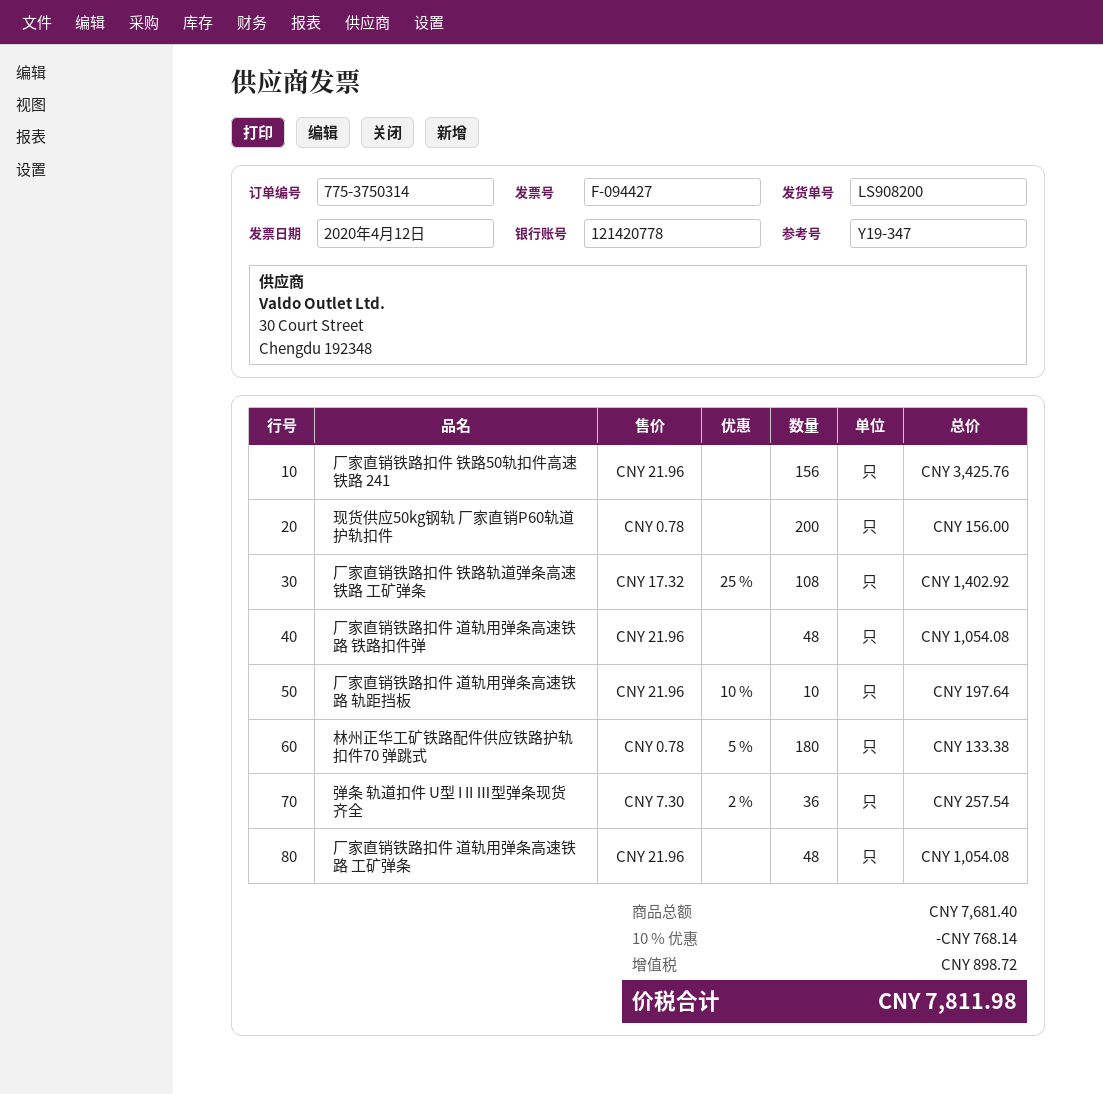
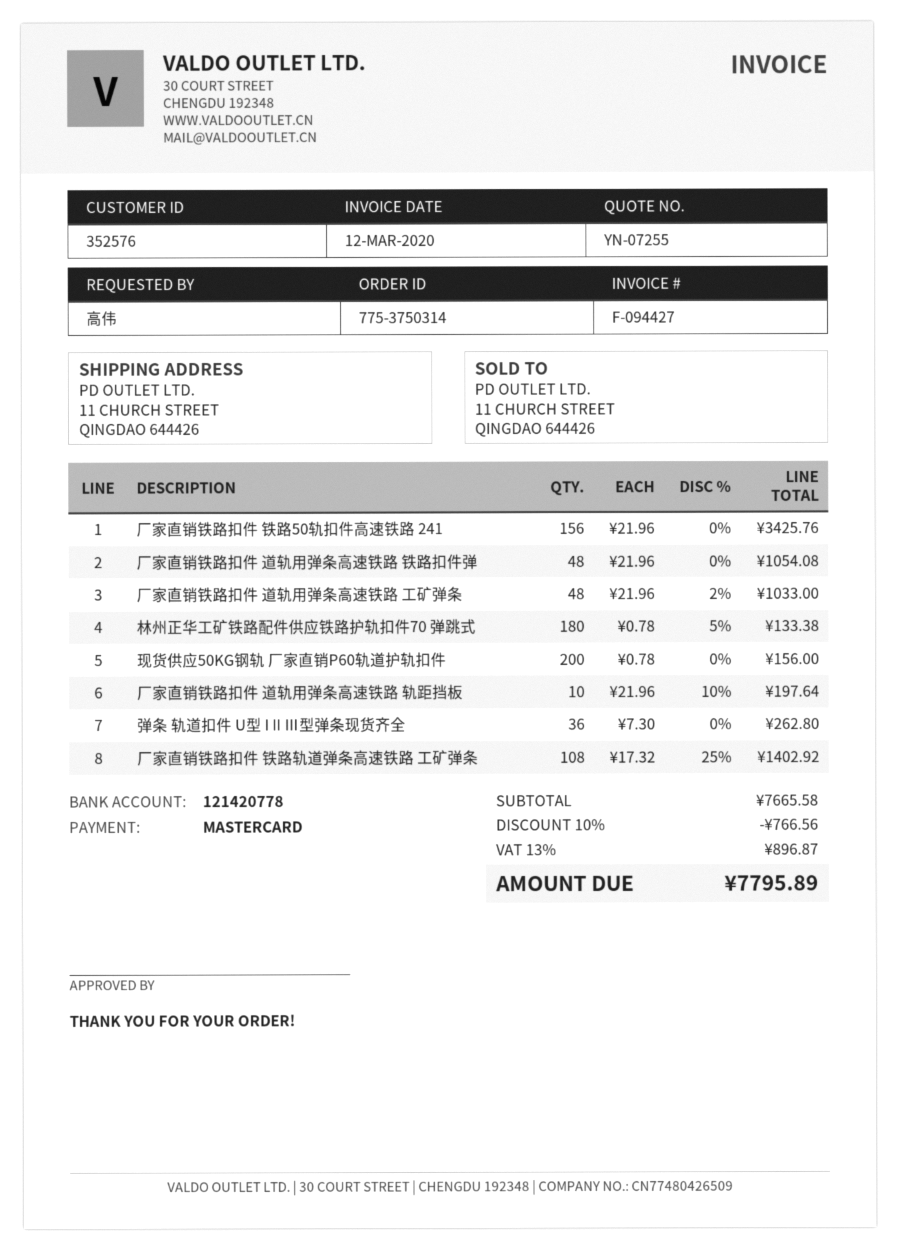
invoice date: 2020-04-12 -> 2020-03-12
弹条 轨道扣件 U型 I II Ⅲ型弹条现货齐全: 36 x 7.30 - 2% = 257.54 -> 36 x 7.30 = 262.80
厂家直销铁路扣件 道轨用弹条高速铁路 工矿弹条: 48 x 21.96 = 1054.08 -> 48 x 21.96 - 2% = 1033.00
subtotal: 7681.40 -> 7665.58
discount: 10% = 768.14 -> 10% = 766.56
tax: 898.72 -> 896.87
total: 7811.98 -> 7795.89

